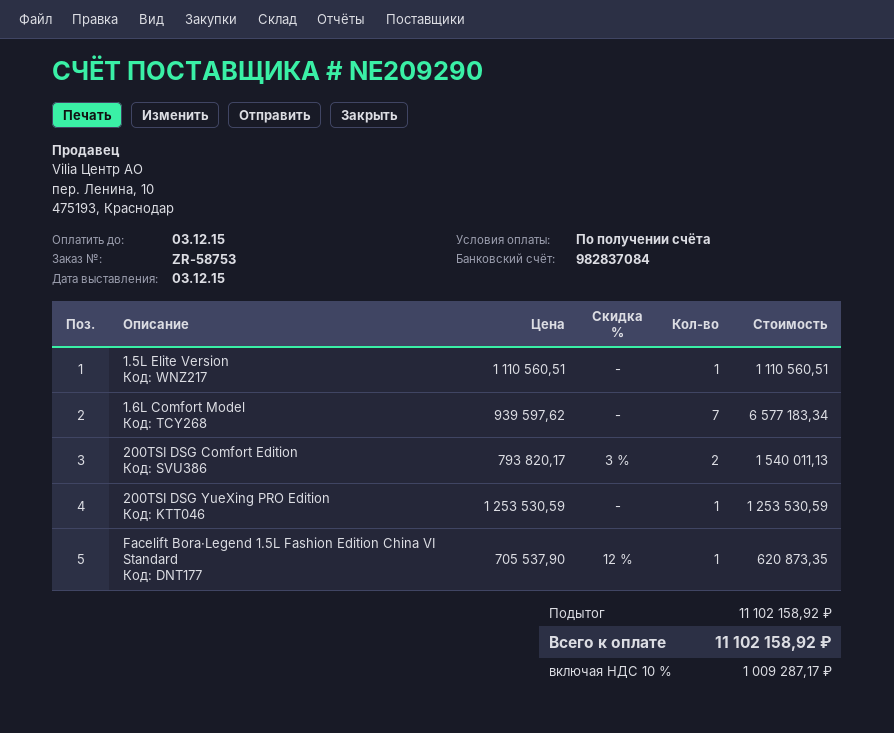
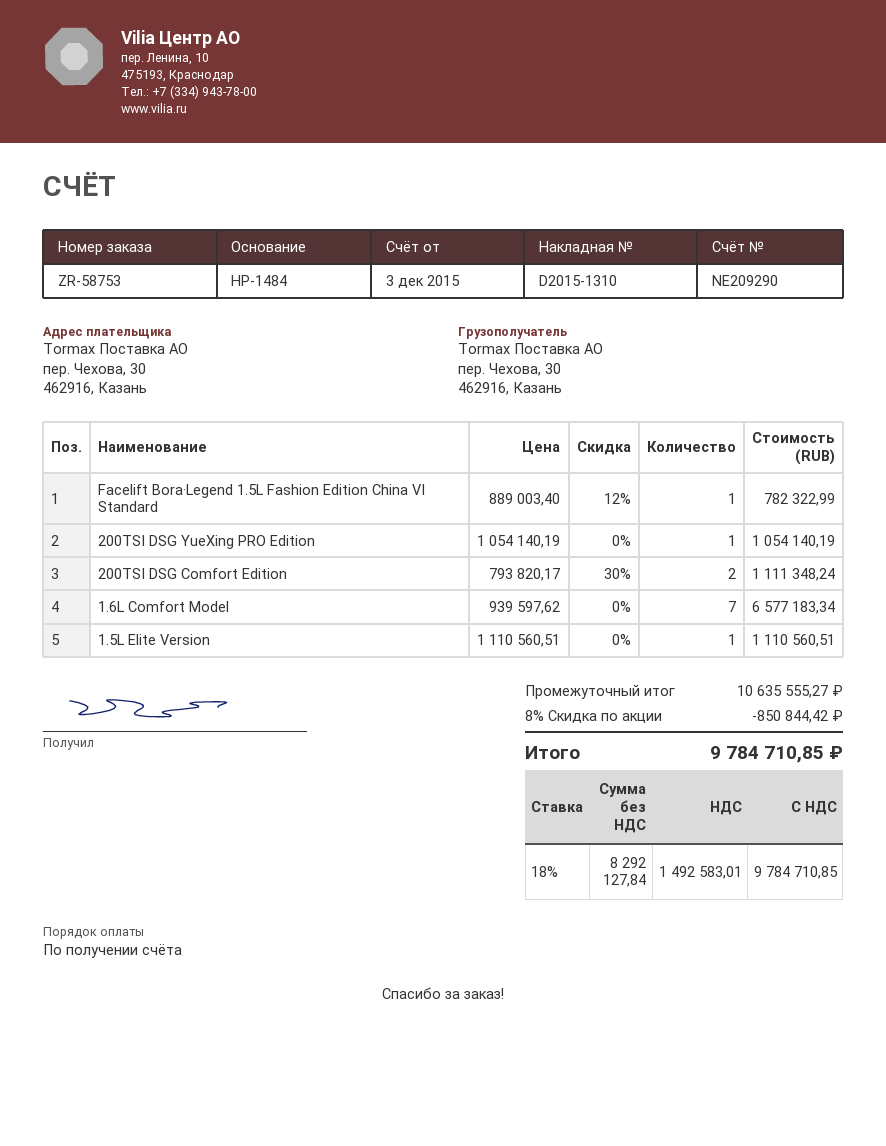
200TSI DSG Comfort Edition: 2 x 793820.17 - 3% = 1540011.13 -> 2 x 793820.17 - 30% = 1111348.24
200TSI DSG YueXing PRO Edition: 1 x 1253530.59 = 1253530.59 -> 1 x 1054140.19 = 1054140.19
Facelift Bora·Legend 1.5L Fashion Edition China VI Standard: 1 x 705537.90 - 12% = 620873.35 -> 1 x 889003.40 - 12% = 782322.99
subtotal: 11102158.92 -> 10635555.27
discount: none -> 8% = 850844.42
tax: 10% = 1009287.17 -> 18% = 1492583.01
total: 11102158.92 -> 9784710.85

